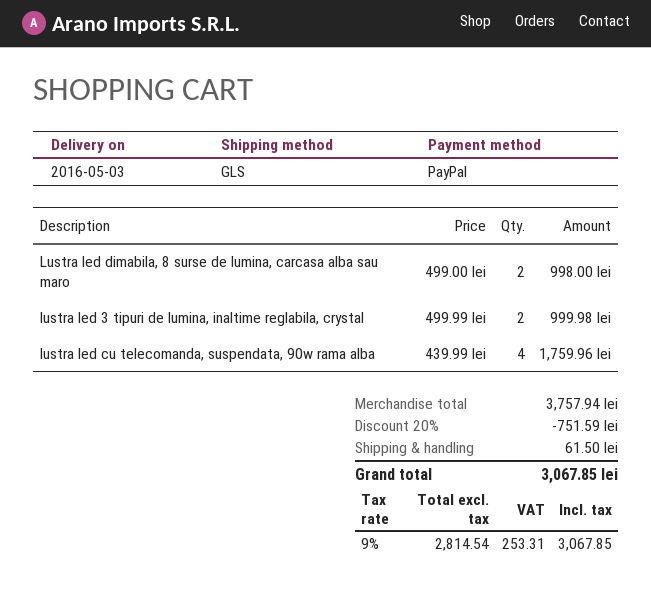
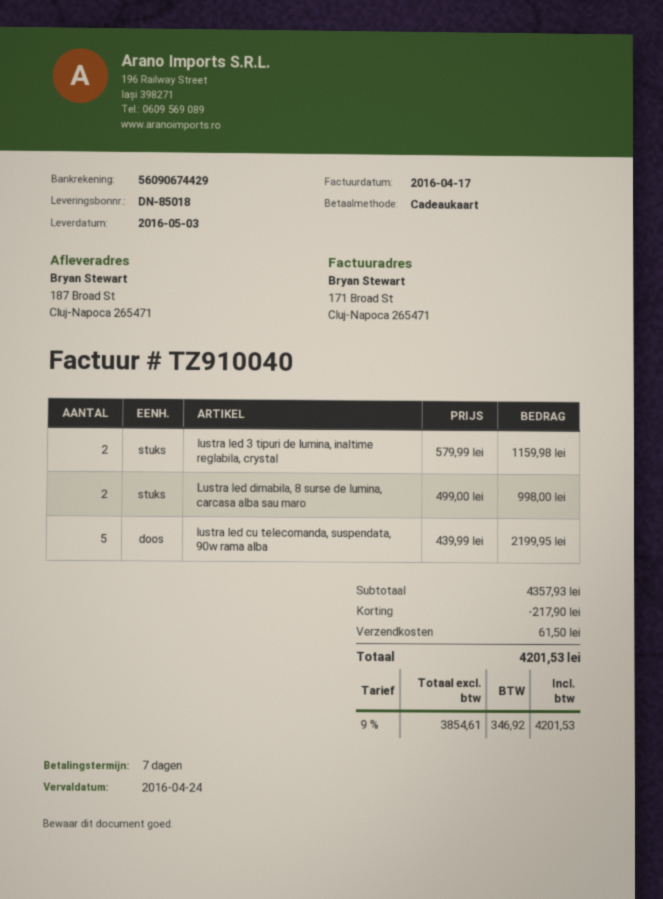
payment method: PayPal -> gift card
lustra led 3 tipuri de lumina, inaltime reglabila, crystal: 2 x 499.99 = 999.98 -> 2 x 579.99 = 1159.98
lustra led cu telecomanda, suspendata, 90w rama alba: 4 x 439.99 = 1759.96 -> 5 x 439.99 = 2199.95
subtotal: 3757.94 -> 4357.93
discount: 751.59 -> 217.90
net: 2814.54 -> 3854.61
tax: 9% = 253.31 -> 9% = 346.92
total: 3067.85 -> 4201.53

